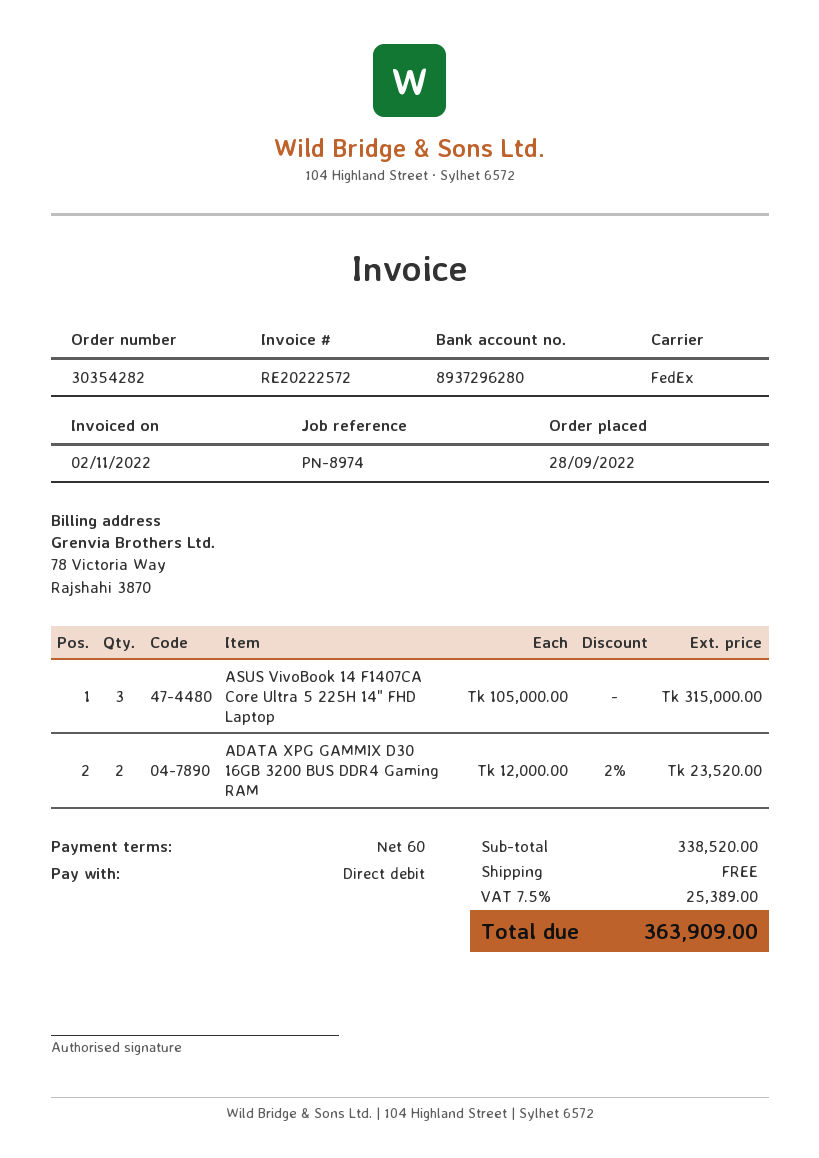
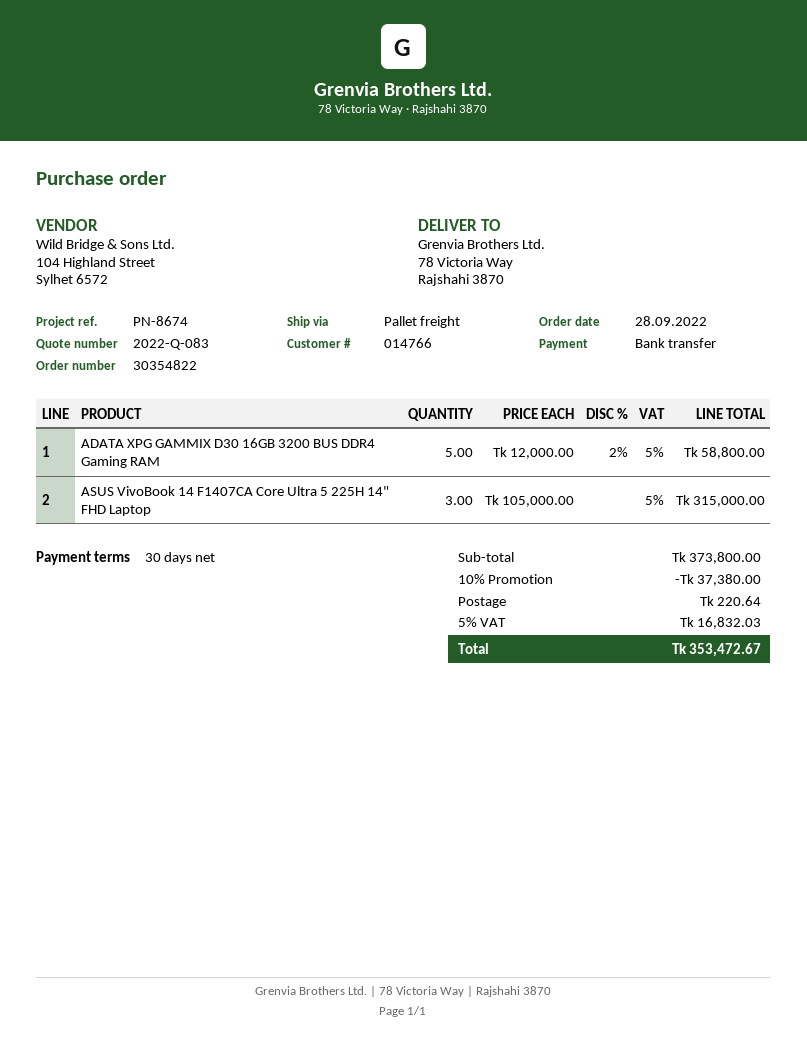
order number: 30354282 -> 30354822
payment terms: 60 days -> 30 days
reference: PN-8974 -> PN-8674
payment method: direct debit -> bank transfer
shipping method: FedEx -> pallet freight
ADATA XPG GAMMIX D30 16GB 3200 BUS DDR4 Gaming RAM: 2 x 12000.00 - 2% = 23520.00 -> 5 x 12000.00 - 2% = 58800.00
subtotal: 338520.00 -> 373800.00
discount: none -> 10% = 37380.00
shipping: 0.00 -> 220.64
tax: 7.5% = 25389.00 -> 5% = 16832.03
total: 363909.00 -> 353472.67

